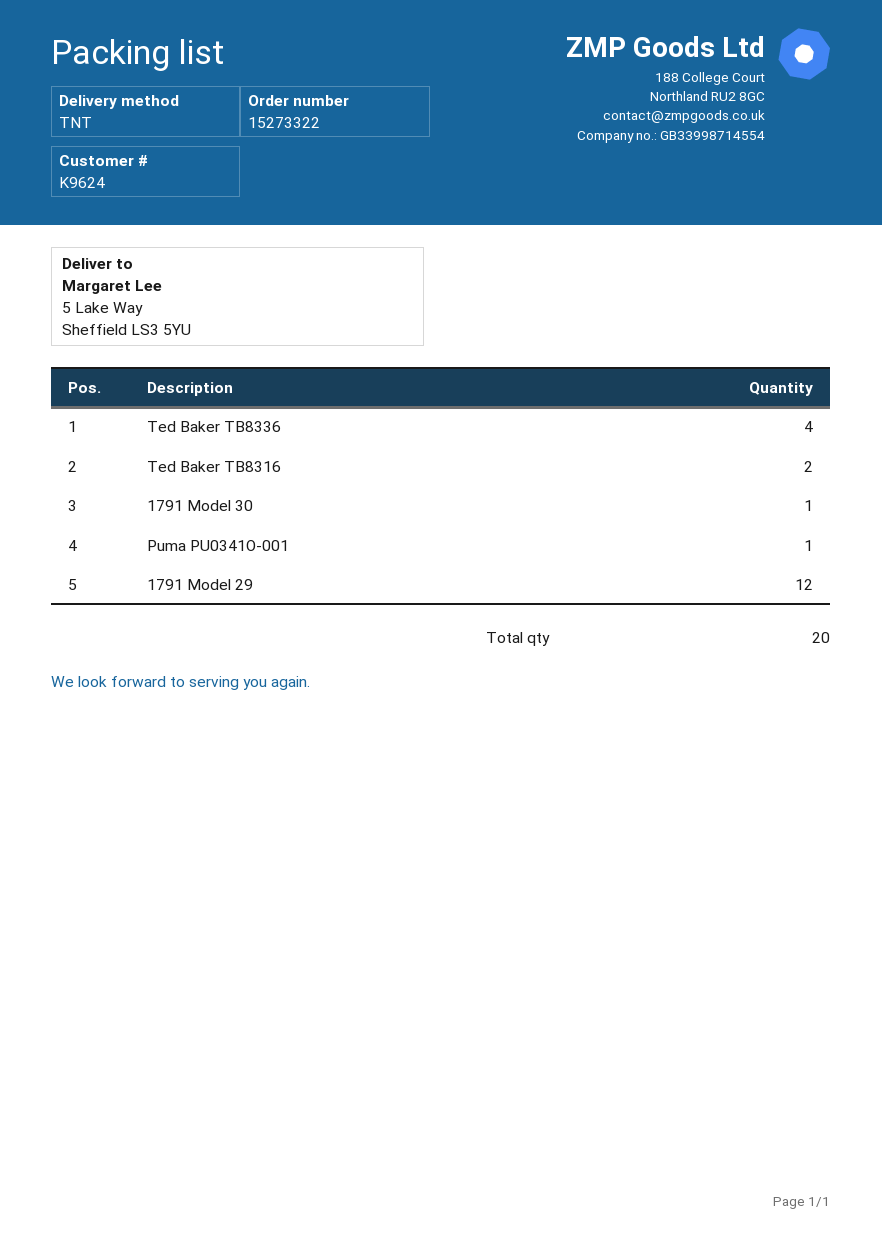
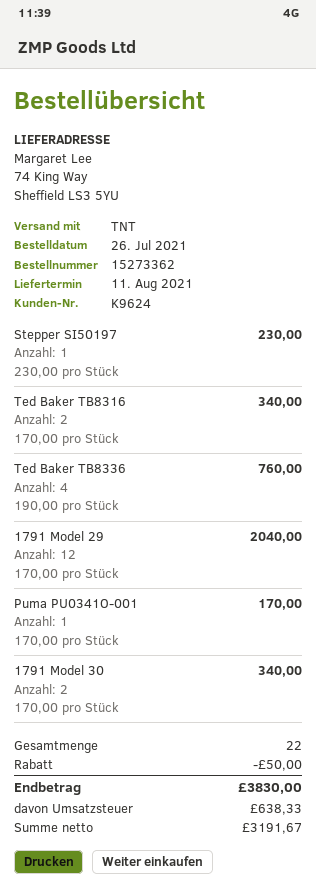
order number: 15273322 -> 15273362
ship to: 5 Lake Way, Sheffield LS3 5YU -> 74 King Way, Sheffield LS3 5YU
1791 Model 30: 1 -> 2
Stepper SI50197: none -> 1
total quantity: 20 -> 22

